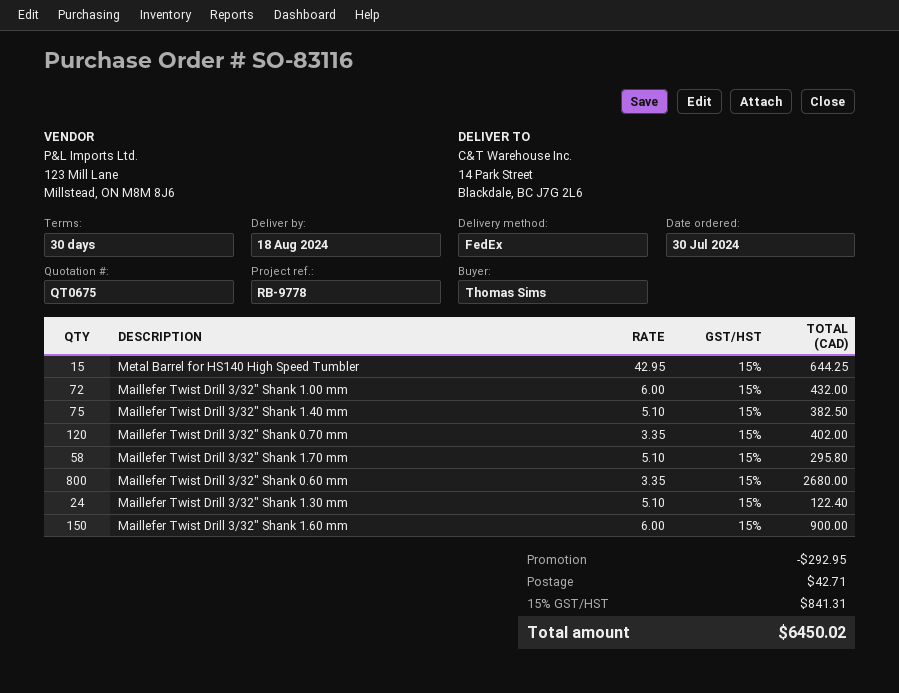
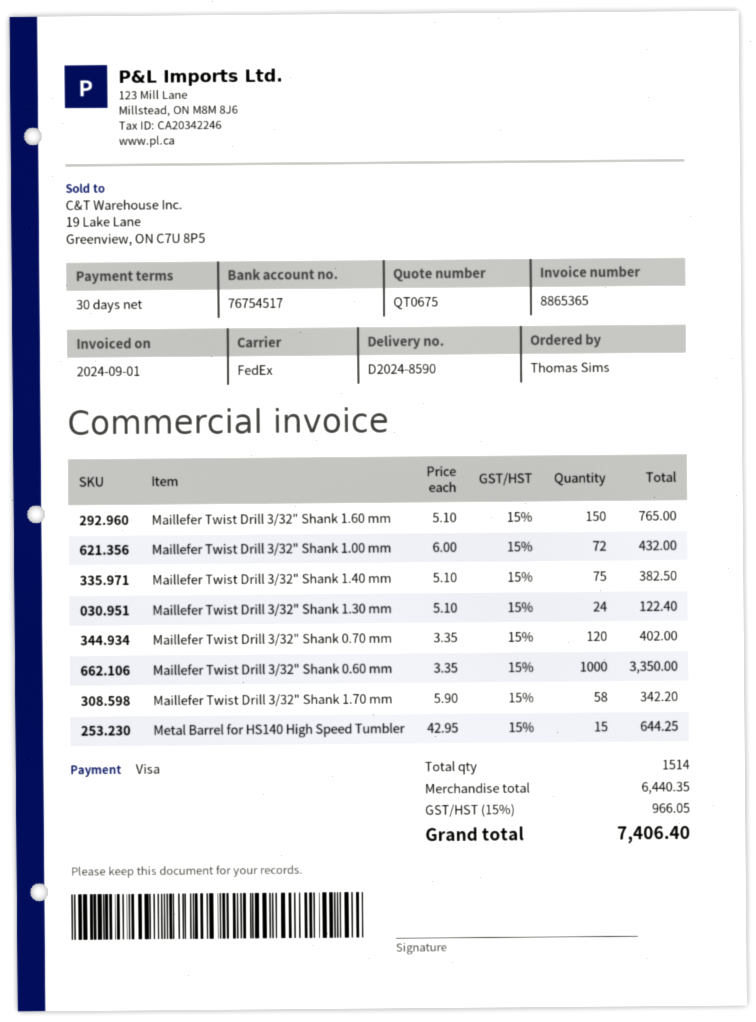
Maillefer Twist Drill 3/32" Shank 1.70 mm: 58 x 5.10 = 295.80 -> 58 x 5.90 = 342.20
Maillefer Twist Drill 3/32" Shank 0.60 mm: 800 x 3.35 = 2680.00 -> 1000 x 3.35 = 3350.00
Maillefer Twist Drill 3/32" Shank 1.60 mm: 150 x 6.00 = 900.00 -> 150 x 5.10 = 765.00
discount: 292.95 -> none
shipping: 42.71 -> none
tax: 15% = 841.31 -> 15% = 966.05
total: 6450.02 -> 7406.40

